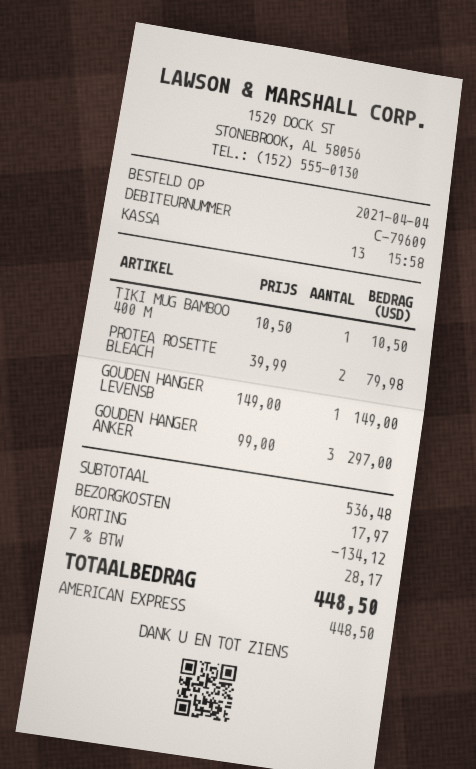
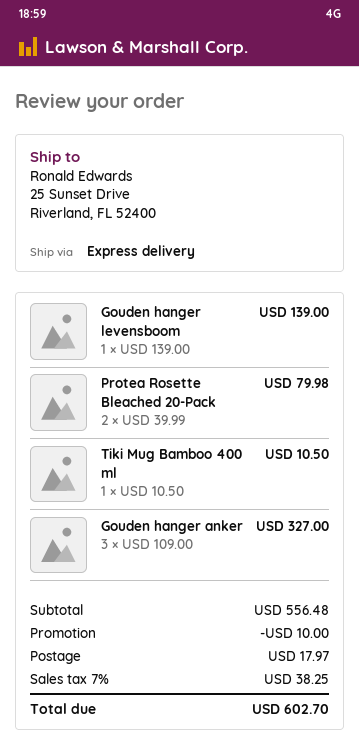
GOUDEN HANGER LEVENSB: 1 x 149.00 = 149.00 -> 1 x 139.00 = 139.00
GOUDEN HANGER ANKER: 3 x 99.00 = 297.00 -> 3 x 109.00 = 327.00
subtotal: 536.48 -> 556.48
discount: 134.12 -> 10.00
tax: 7% = 28.17 -> 7% = 38.25
total: 448.50 -> 602.70

